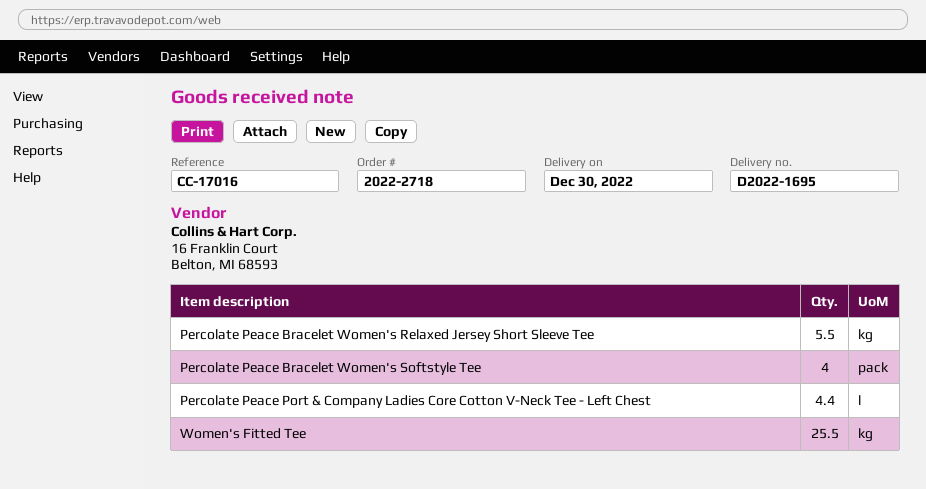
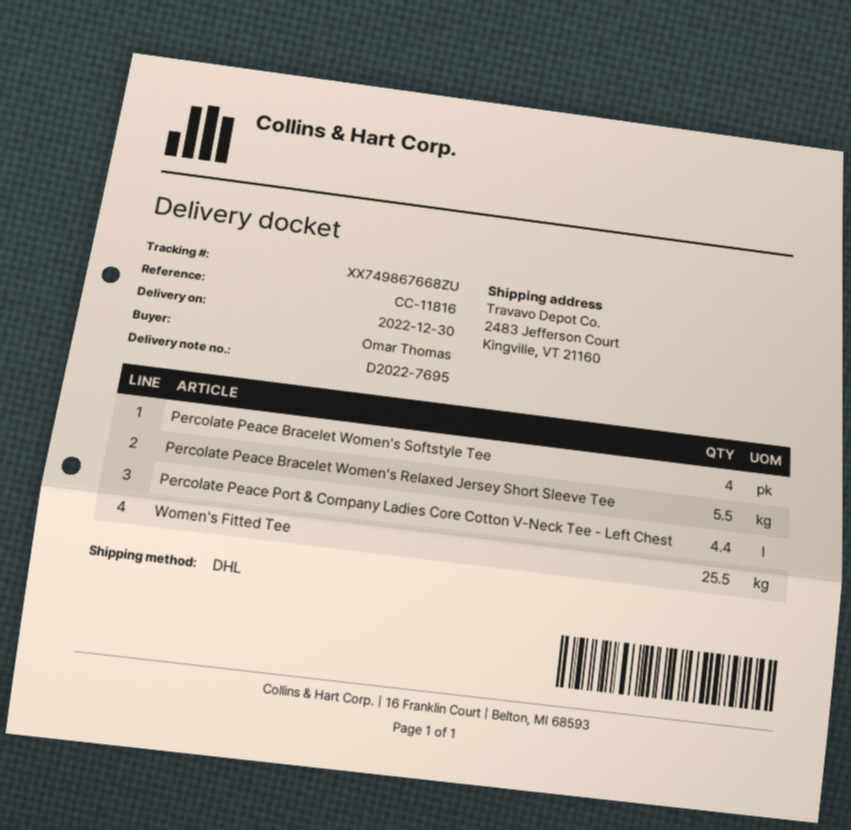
delivery note number: D2022-1695 -> D2022-7695
reference: CC-17016 -> CC-11816

